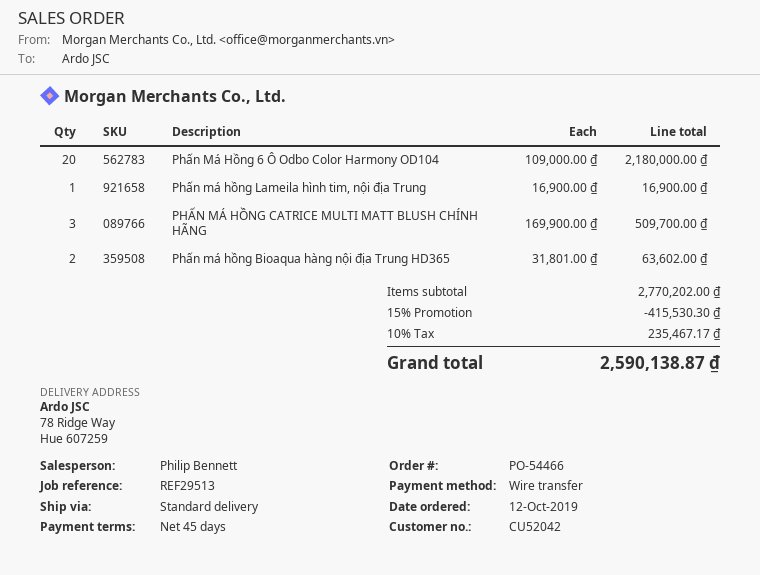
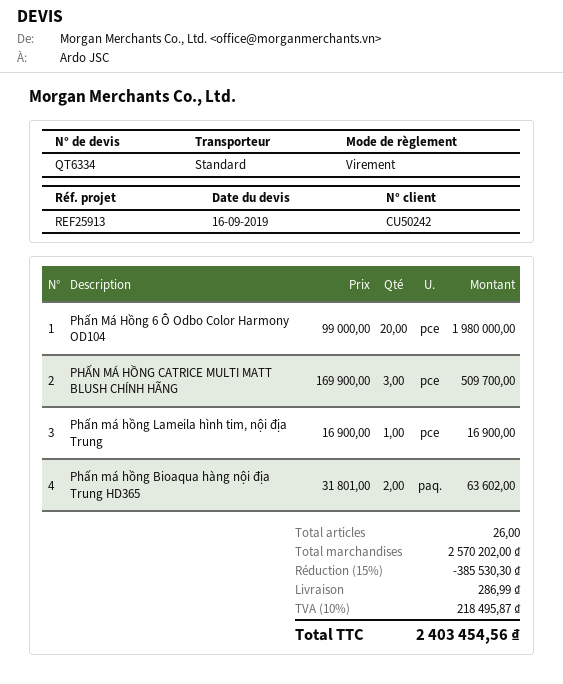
customer number: CU52042 -> CU50242
reference: REF29513 -> REF25913
Phấn Má Hồng 6 Ô Odbo Color Harmony OD104: 20 x 109000.00 = 2180000.00 -> 20 x 99000.00 = 1980000.00
subtotal: 2770202.00 -> 2570202.00
discount: 15% = 415530.30 -> 15% = 385530.30
shipping: none -> 286.99
tax: 10% = 235467.17 -> 10% = 218495.87
total: 2590138.87 -> 2403454.56

